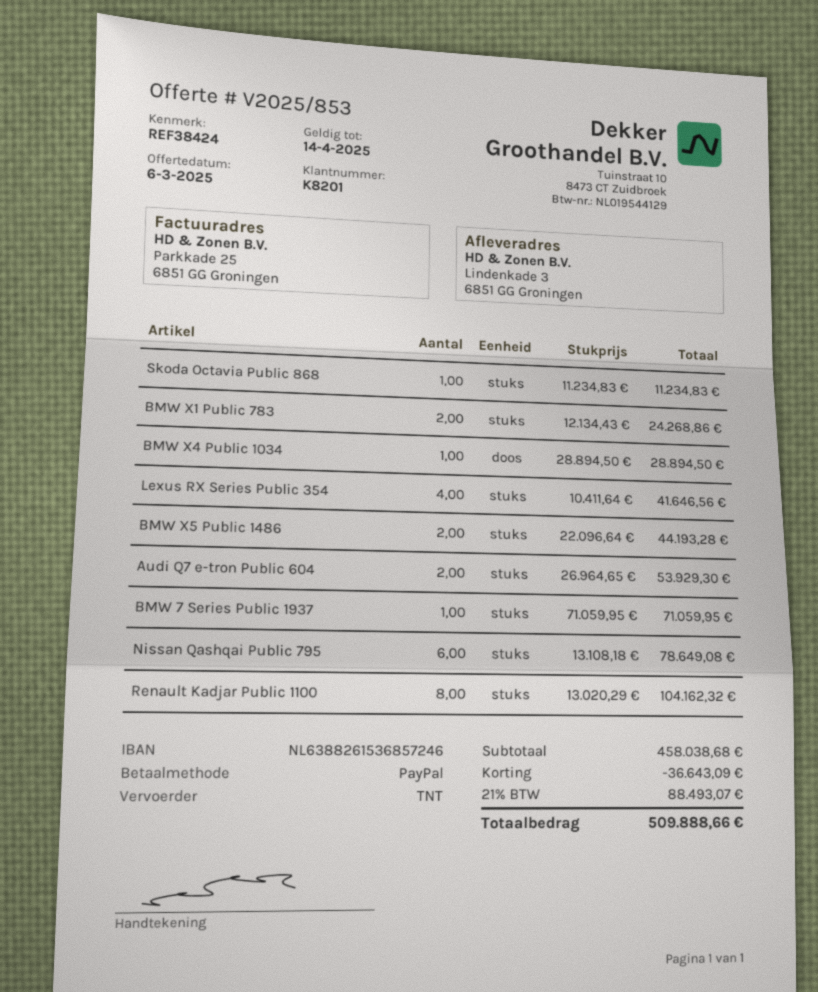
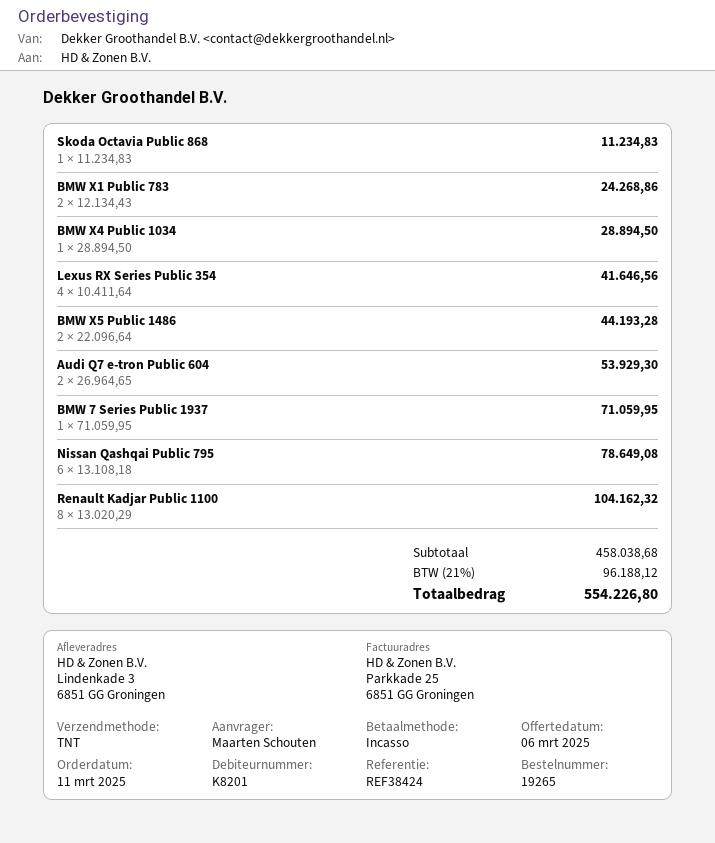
payment method: PayPal -> direct debit
discount: 36643.09 -> none
tax: 21% = 88493.07 -> 21% = 96188.12
total: 509888.66 -> 554226.80

